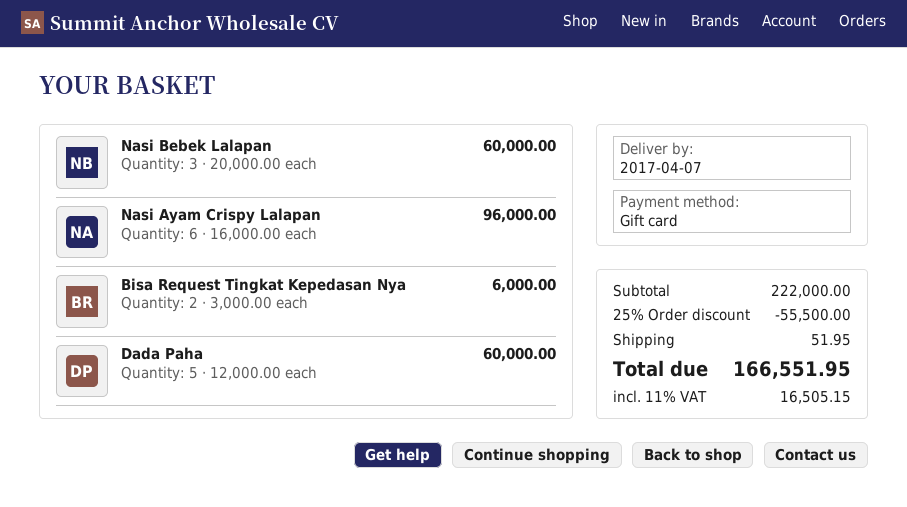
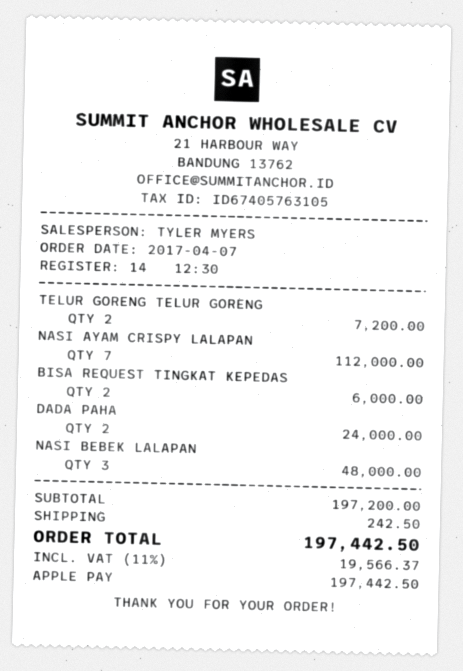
payment method: gift card -> Apple Pay
Nasi Bebek Lalapan: 3 for 60000.00 -> 3 for 48000.00
Nasi Ayam Crispy Lalapan: 6 for 96000.00 -> 7 for 112000.00
Dada Paha: 5 for 60000.00 -> 2 for 24000.00
TELUR GORENG TELUR GORENG: none -> 2 for 7200.00
subtotal: 222000.00 -> 197200.00
discount: 25% = 55500.00 -> none
shipping: 51.95 -> 242.50
tax: 11% = 16505.15 -> 11% = 19566.37
total: 166551.95 -> 197442.50

